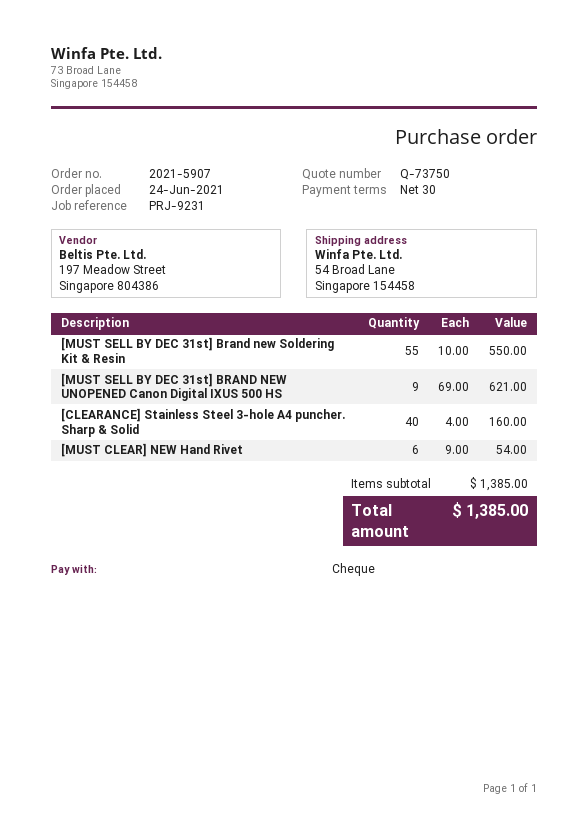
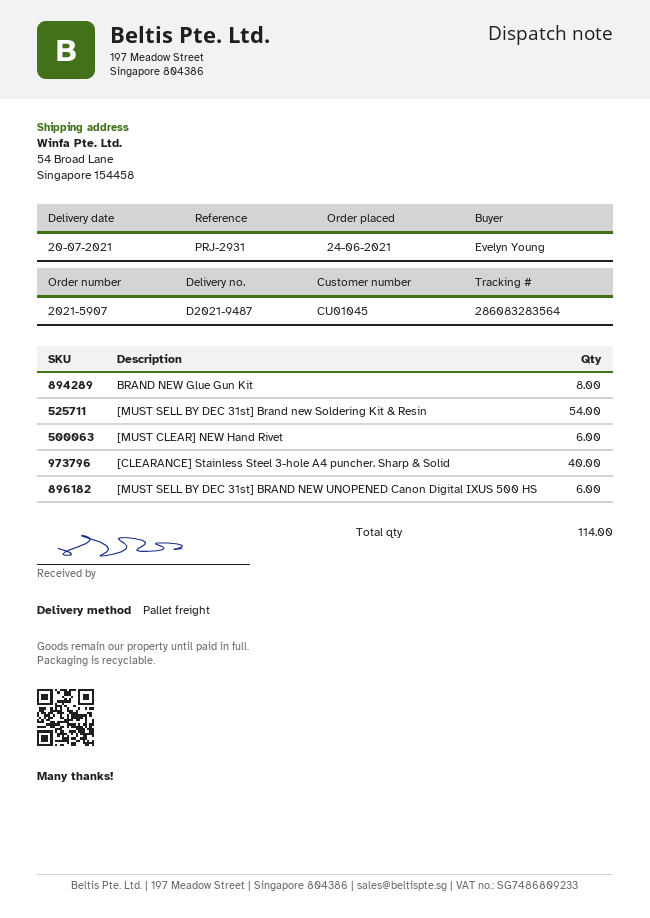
reference: PRJ-9231 -> PRJ-2931
[MUST SELL BY DEC 31st] Brand new Soldering Kit & Resin: 55 -> 54
[MUST SELL BY DEC 31st] BRAND NEW UNOPENED Canon Digital IXUS 500 HS: 9 -> 6
BRAND NEW Glue Gun Kit: none -> 8

